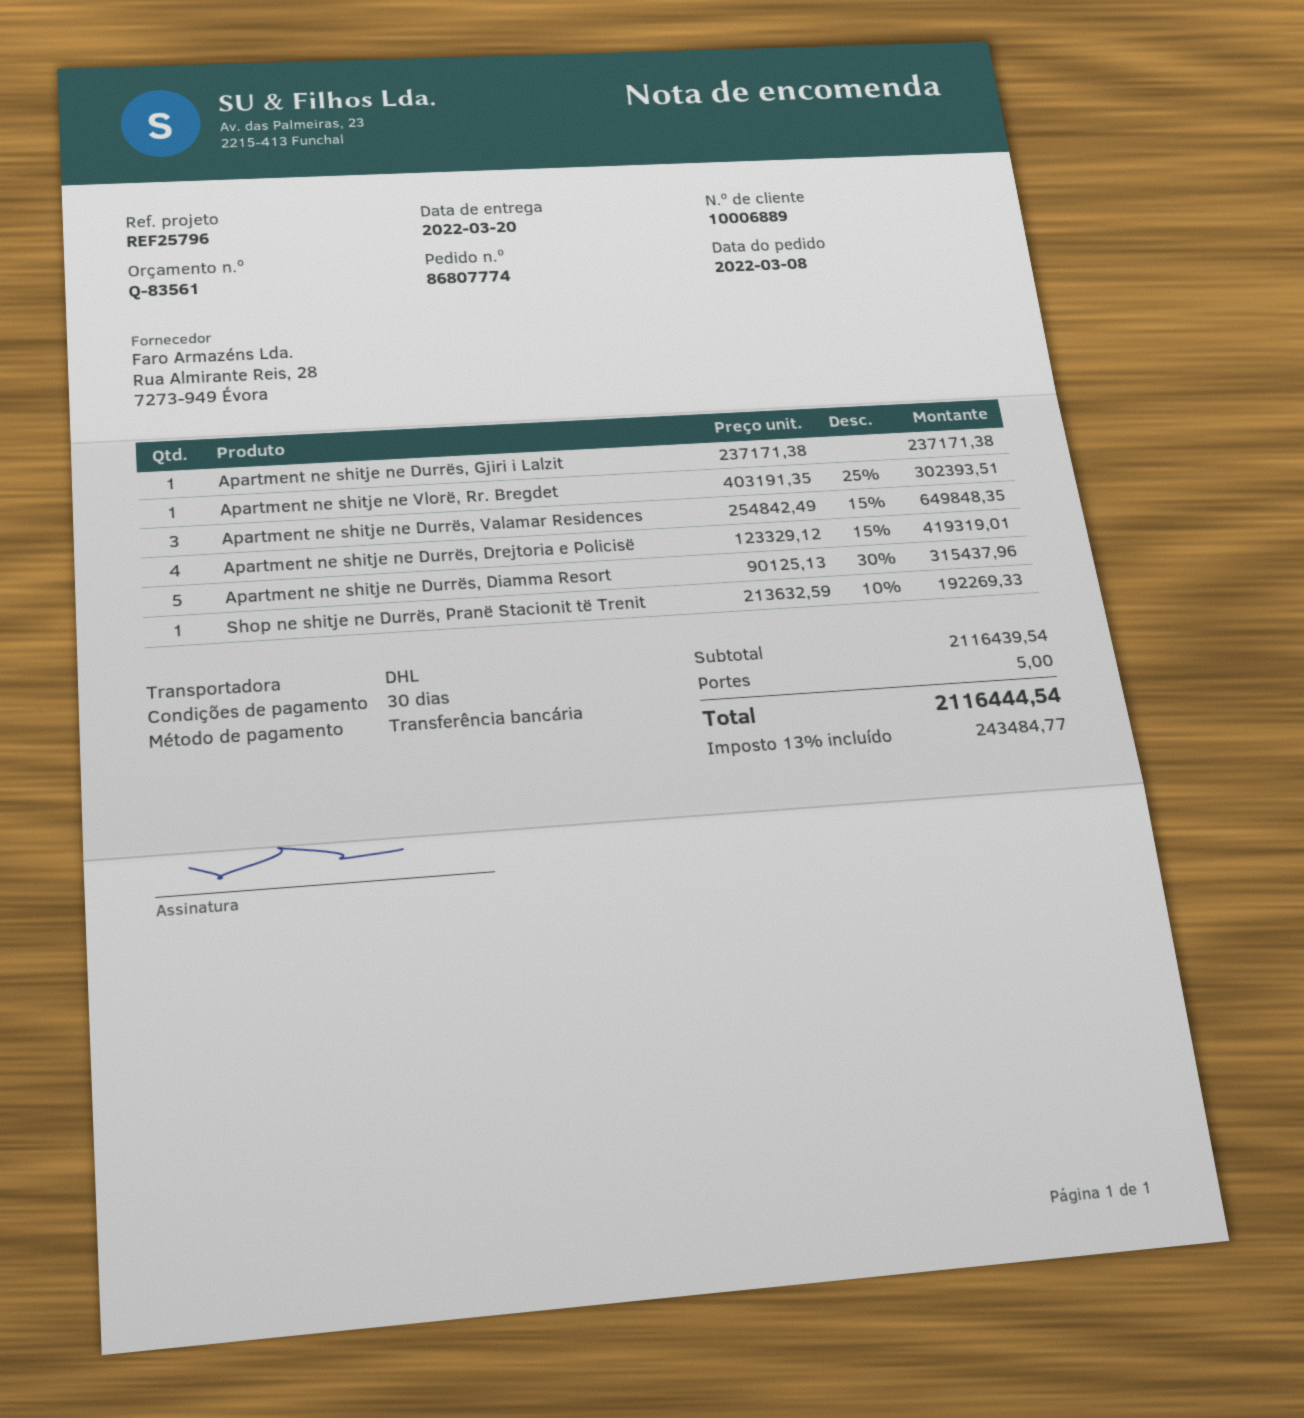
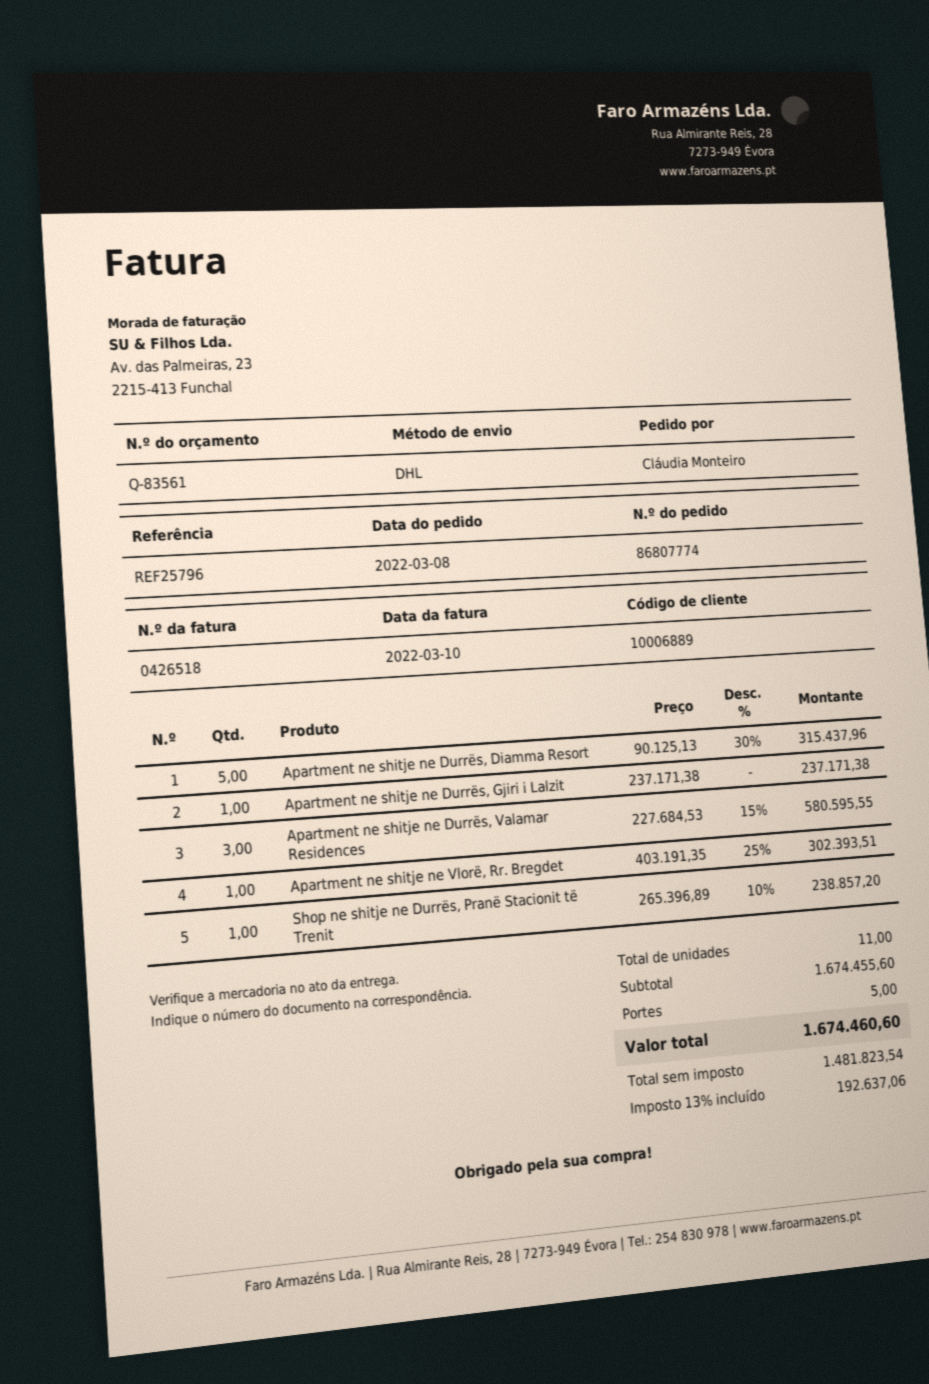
Apartment ne shitje ne Durrës, Valamar Residences: 3 x 254842.49 - 15% = 649848.35 -> 3 x 227684.53 - 15% = 580595.55
Apartment ne shitje ne Durrës, Drejtoria e Policisë: 4 x 123329.12 - 15% = 419319.01 -> none
Shop ne shitje ne Durrës, Pranë Stacionit të Trenit: 1 x 213632.59 - 10% = 192269.33 -> 1 x 265396.89 - 10% = 238857.20
subtotal: 2116439.54 -> 1674455.60
tax: 13% = 243484.77 -> 13% = 192637.06
total: 2116444.54 -> 1674460.60

